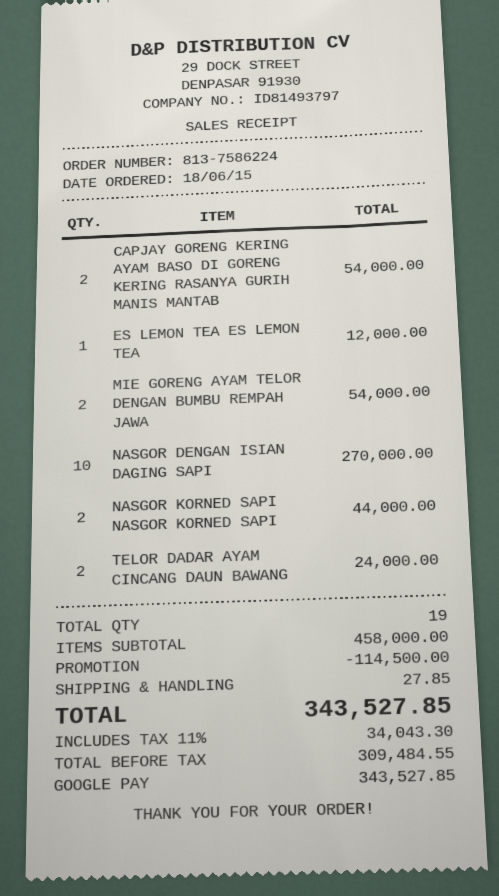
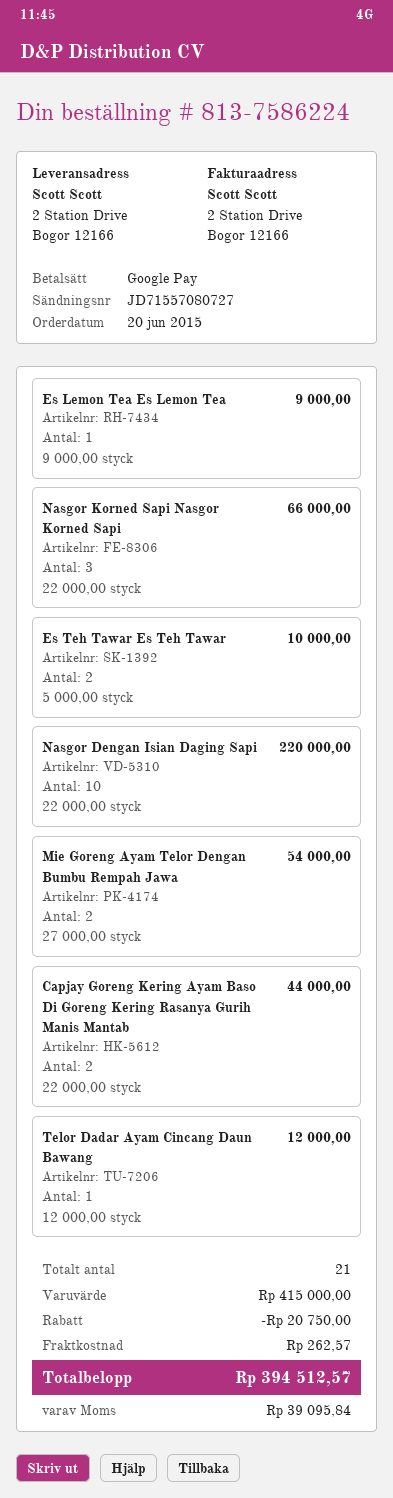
order date: 2015-06-18 -> 2015-06-20
CAPJAY GORENG KERING AYAM BASO DI GORENG KERING RASANYA GURIH MANIS MANTAB: 2 for 54000.00 -> 2 for 44000.00
ES LEMON TEA ES LEMON TEA: 1 for 12000.00 -> 1 for 9000.00
NASGOR DENGAN ISIAN DAGING SAPI: 10 for 270000.00 -> 10 for 220000.00
NASGOR KORNED SAPI NASGOR KORNED SAPI: 2 for 44000.00 -> 3 for 66000.00
TELOR DADAR AYAM CINCANG DAUN BAWANG: 2 for 24000.00 -> 1 for 12000.00
Es Teh Tawar Es Teh Tawar: none -> 2 for 10000.00
total quantity: 19 -> 21
subtotal: 458000.00 -> 415000.00
discount: 114500.00 -> 20750.00
shipping: 27.85 -> 262.57
tax: 34043.30 -> 39095.84
total: 343527.85 -> 394512.57

